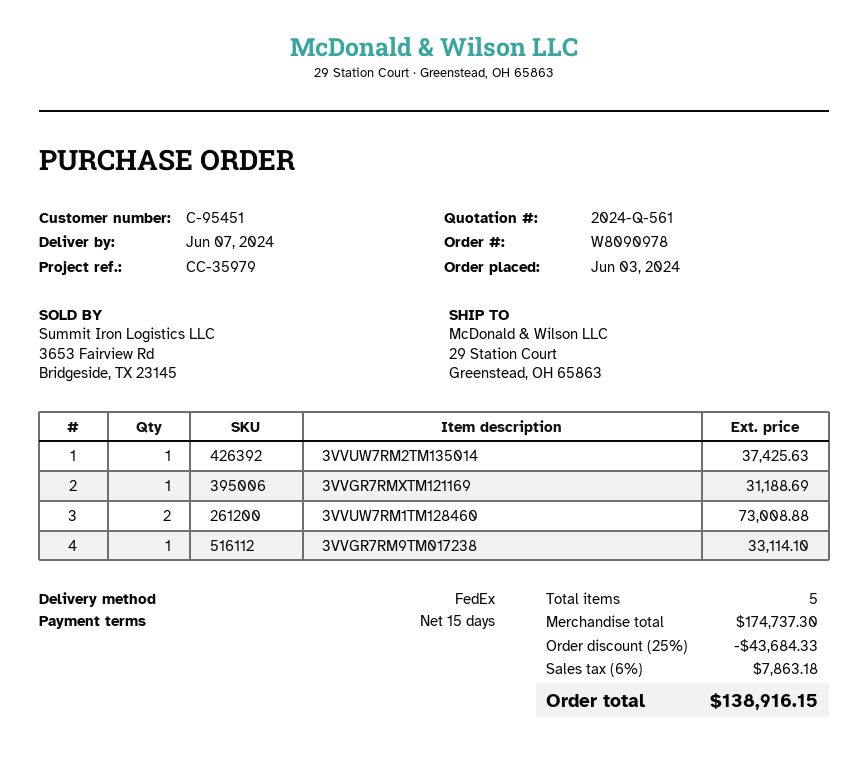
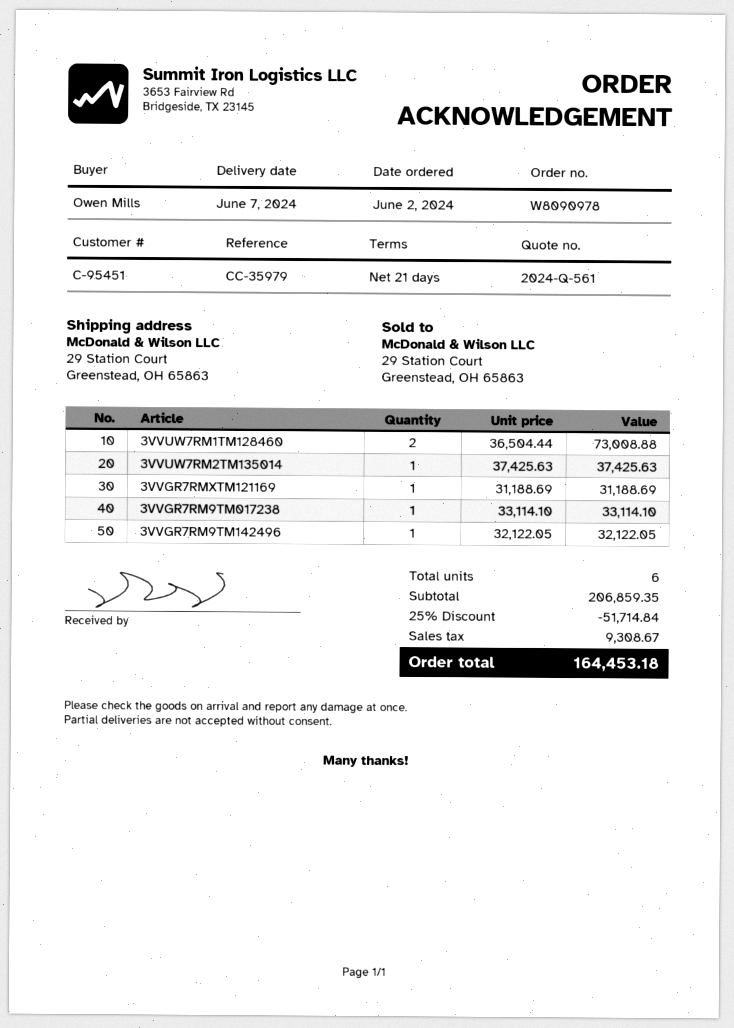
order date: 2024-06-03 -> 2024-06-02
payment terms: 15 days -> 21 days
3VVGR7RM9TM142496: none -> 1 for 32122.05
total quantity: 5 -> 6
subtotal: 174737.30 -> 206859.35
discount: 25% = 43684.33 -> 25% = 51714.84
tax: 7863.18 -> 9308.67
total: 138916.15 -> 164453.18

